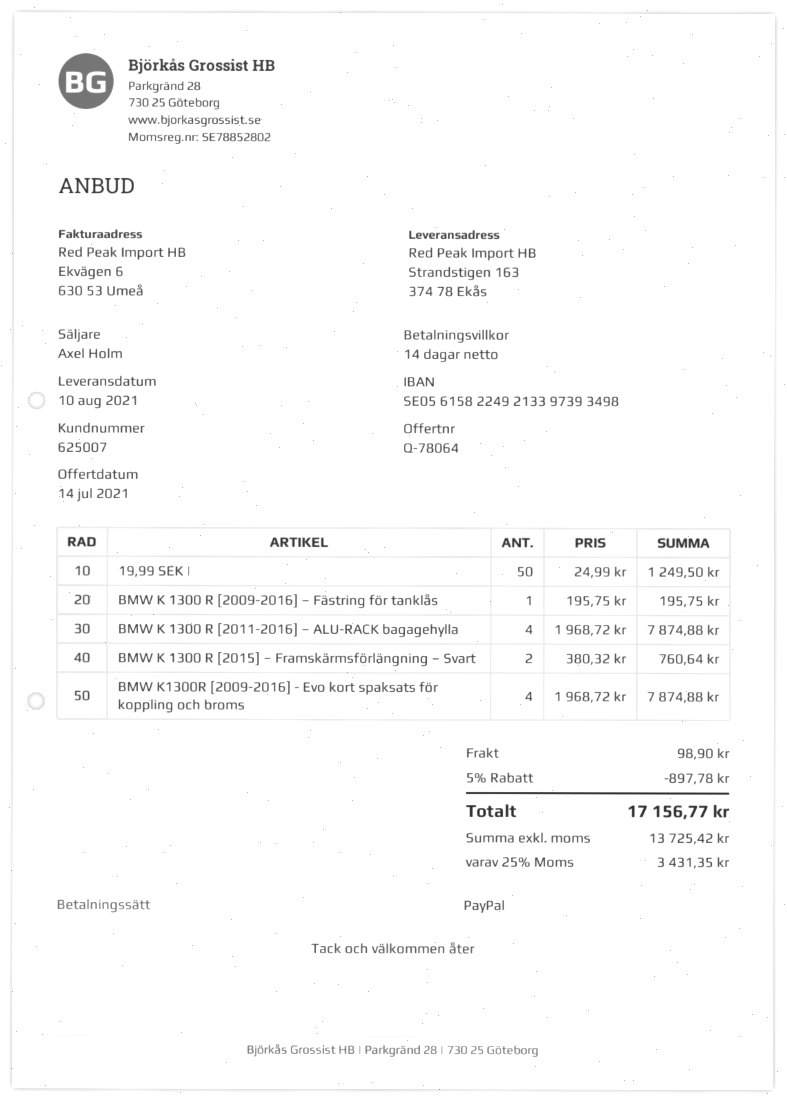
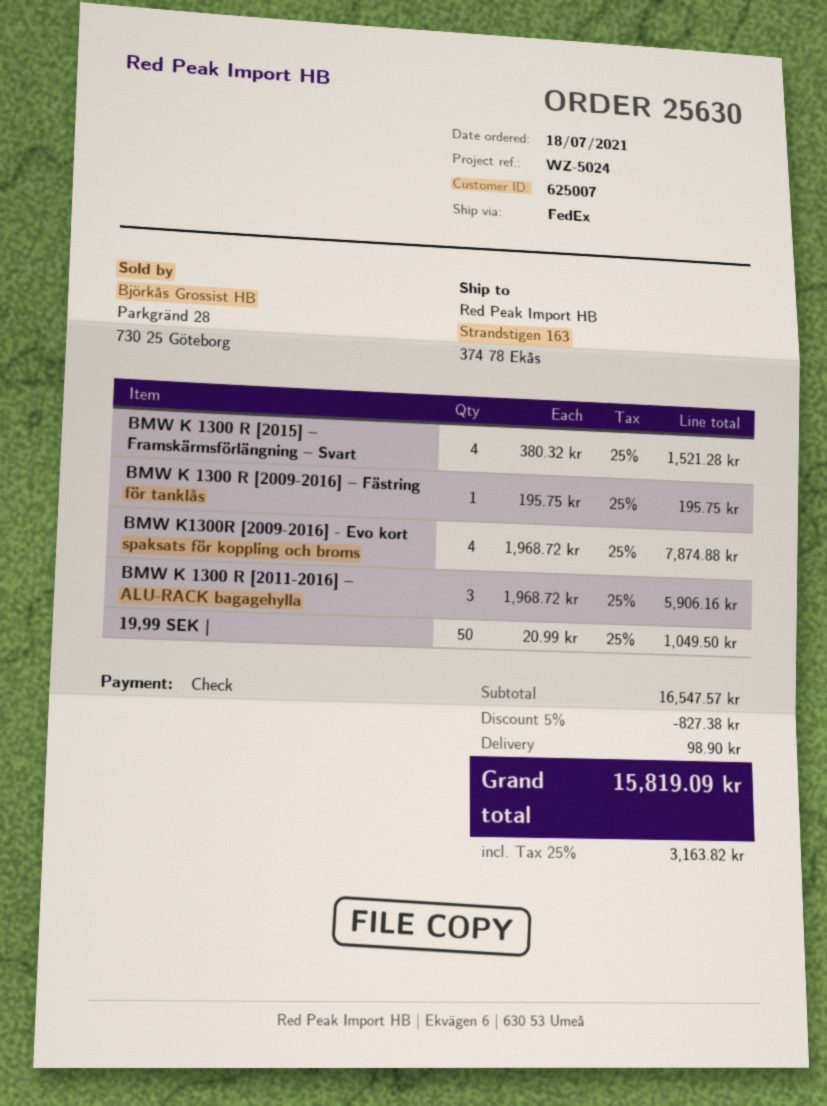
payment method: PayPal -> cheque
19,99 SEK |: 50 x 24.99 = 1249.50 -> 50 x 20.99 = 1049.50
BMW K 1300 R [2011-2016] – ALU-RACK bagagehylla: 4 x 1968.72 = 7874.88 -> 3 x 1968.72 = 5906.16
BMW K 1300 R [2015] – Framskärmsförlängning – Svart: 2 x 380.32 = 760.64 -> 4 x 380.32 = 1521.28
discount: 5% = 897.78 -> 5% = 827.38
tax: 25% = 3431.35 -> 25% = 3163.82
total: 17156.77 -> 15819.09

